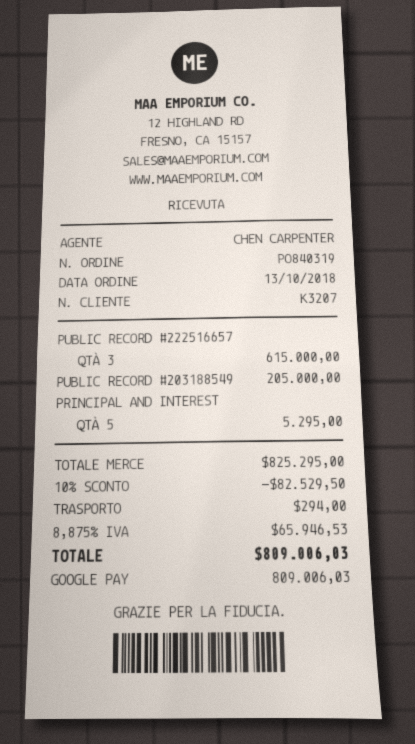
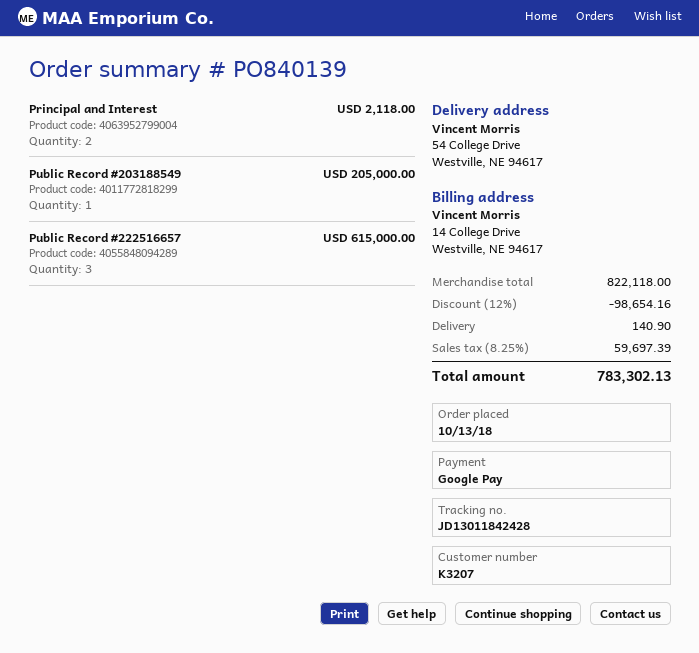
order number: PO840319 -> PO840139
PRINCIPAL AND INTEREST: 5 for 5295.00 -> 2 for 2118.00
subtotal: 825295.00 -> 822118.00
discount: 10% = 82529.50 -> 12% = 98654.16
shipping: 294.00 -> 140.90
tax: 8.875% = 65946.53 -> 8.25% = 59697.39
total: 809006.03 -> 783302.13

